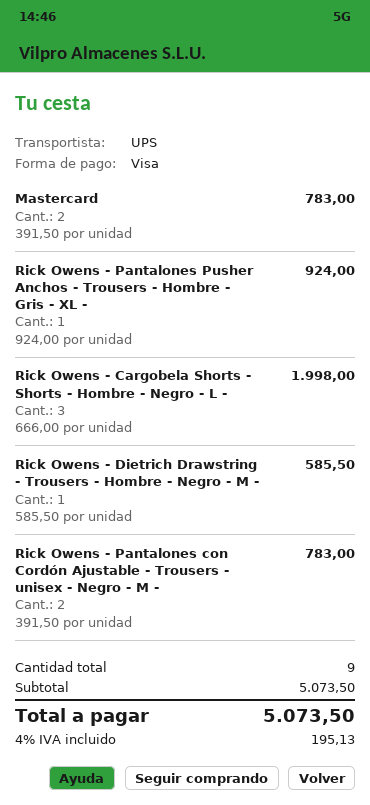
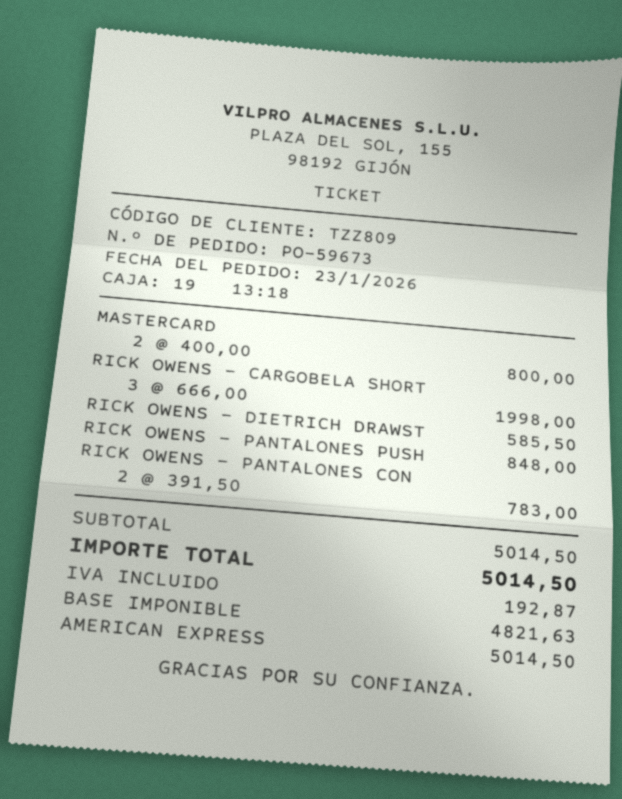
payment method: Visa -> American Express
Mastercard: 2 x 391.50 = 783.00 -> 2 x 400.00 = 800.00
Rick Owens - Pantalones Pusher Anchos - Trousers - Hombre - Gris - XL -: 1 x 924.00 = 924.00 -> 1 x 848.00 = 848.00
subtotal: 5073.50 -> 5014.50
tax: 195.13 -> 192.87
total: 5073.50 -> 5014.50

